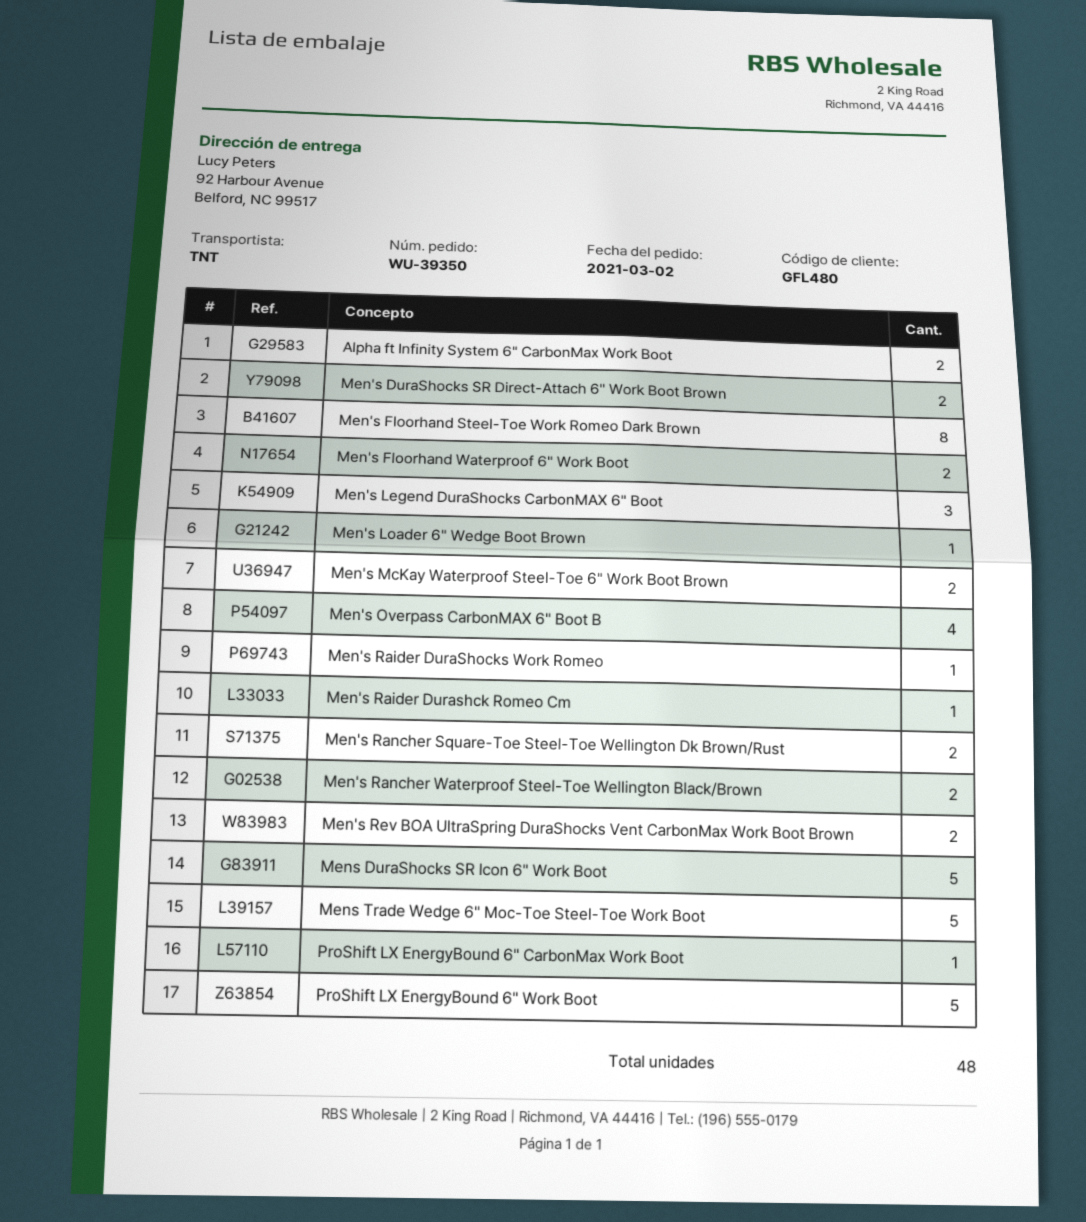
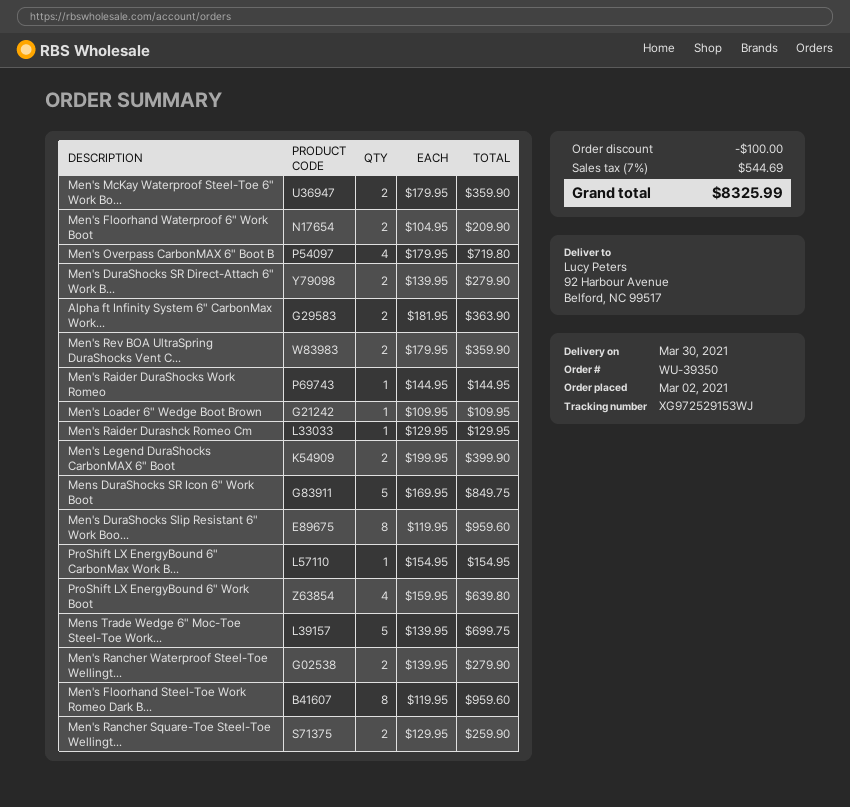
Men's Legend DuraShocks CarbonMAX 6" Boot: 3 -> 2
ProShift LX EnergyBound 6" Work Boot: 5 -> 4
Men's DuraShocks Slip Resistant 6" Work Boo...: none -> 8

